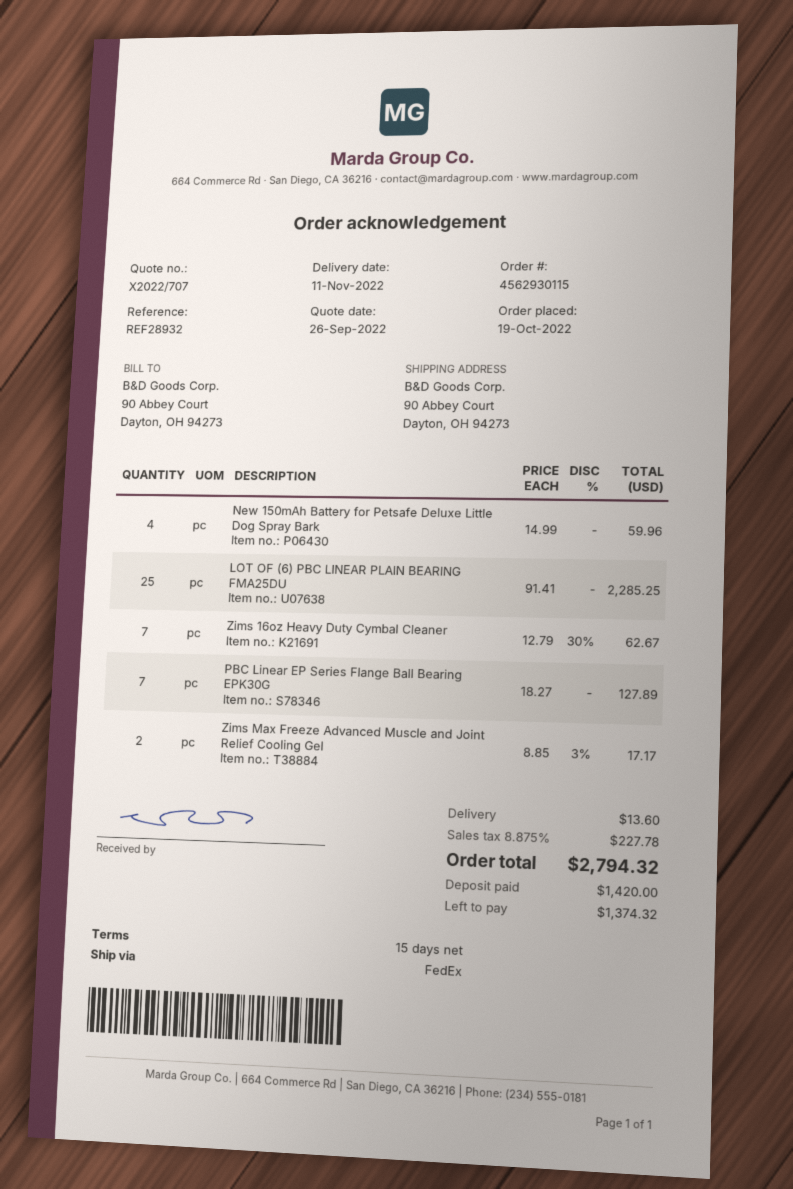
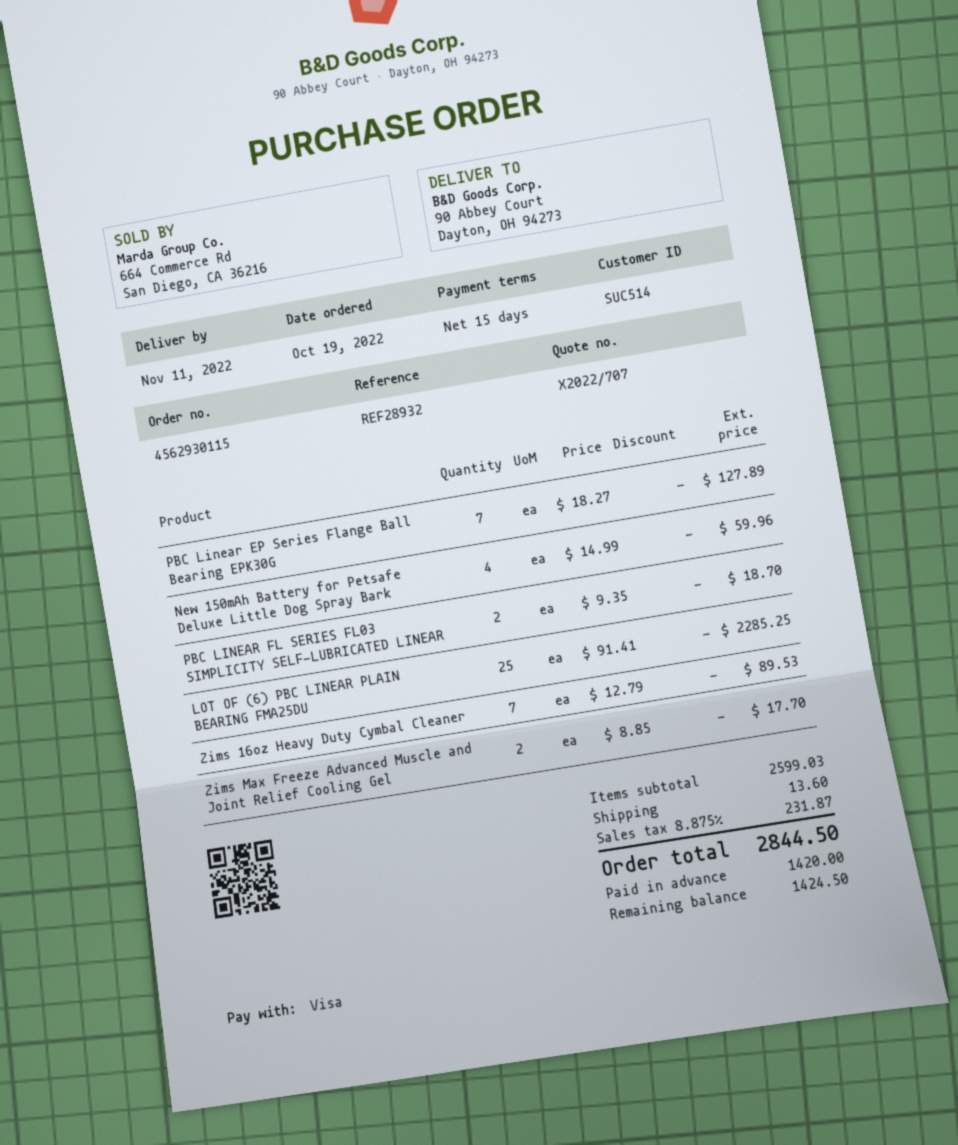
Zims 16oz Heavy Duty Cymbal Cleaner: 7 x 12.79 - 30% = 62.67 -> 7 x 12.79 = 89.53
Zims Max Freeze Advanced Muscle and Joint Relief Cooling Gel: 2 x 8.85 - 3% = 17.17 -> 2 x 8.85 = 17.70
PBC LINEAR FL SERIES FL03 SIMPLICITY SELF-LUBRICATED LINEAR: none -> 2 x 9.35 = 18.70
tax: 8.875% = 227.78 -> 8.875% = 231.87
total: 2794.32 -> 2844.50
balance: 1374.32 -> 1424.50

